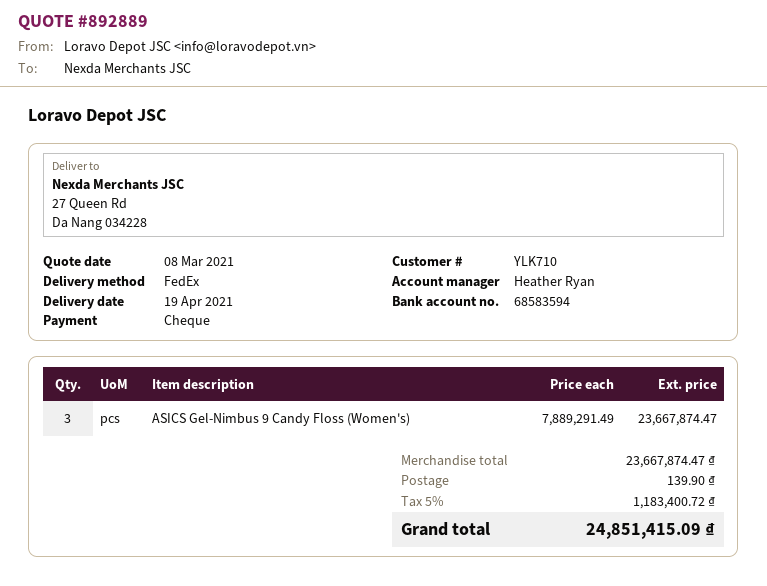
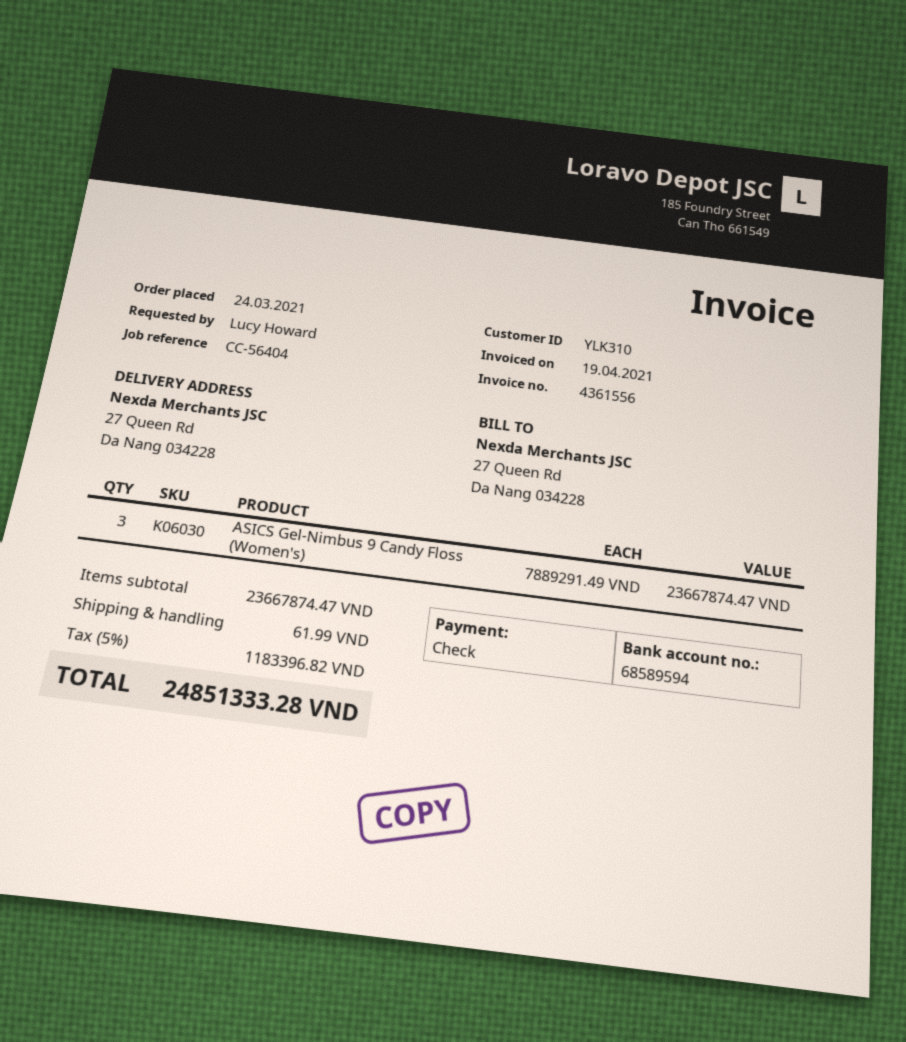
customer number: YLK710 -> YLK310
bank account: 68583594 -> 68589594
shipping: 139.90 -> 61.99
tax: 5% = 1183400.72 -> 5% = 1183396.82
total: 24851415.09 -> 24851333.28

